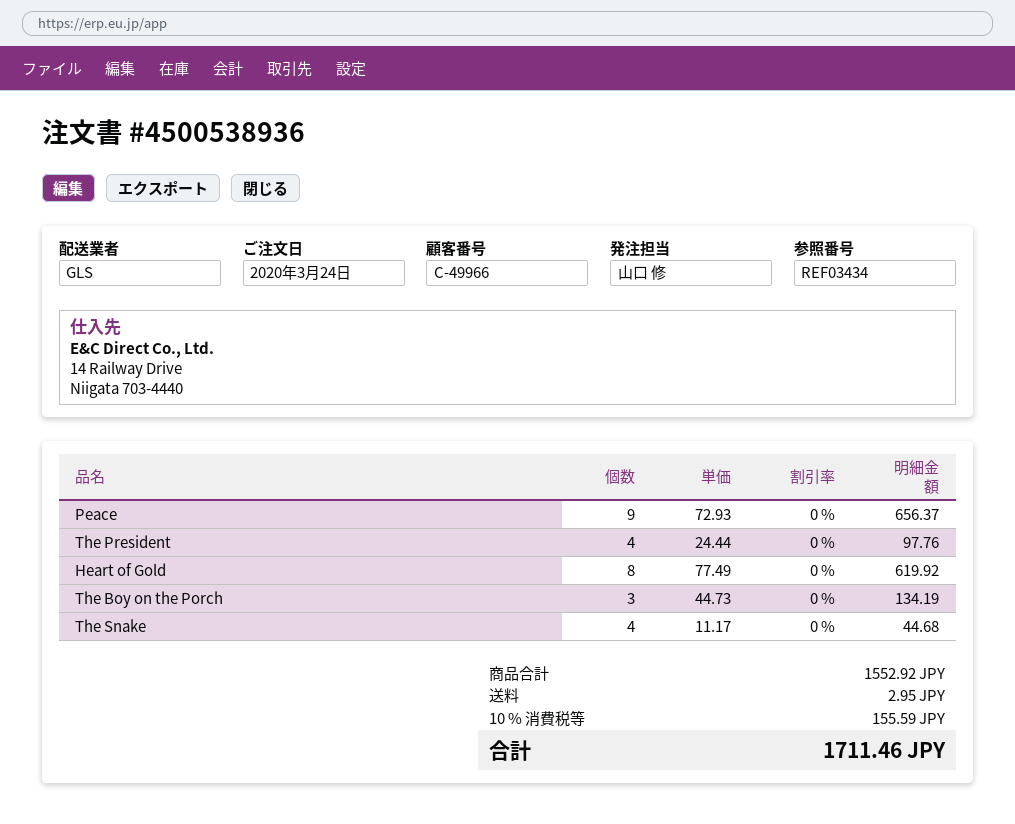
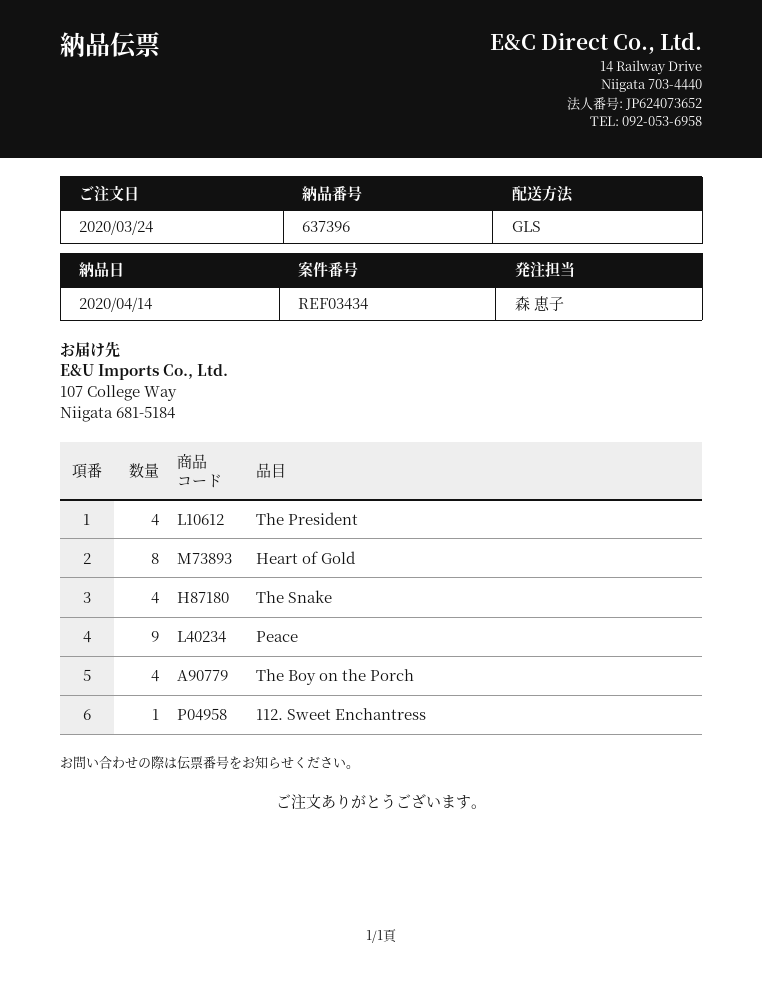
ordered by: 山口 修 -> 森 恵子
The Boy on the Porch: 3 -> 4
112. Sweet Enchantress: none -> 1

